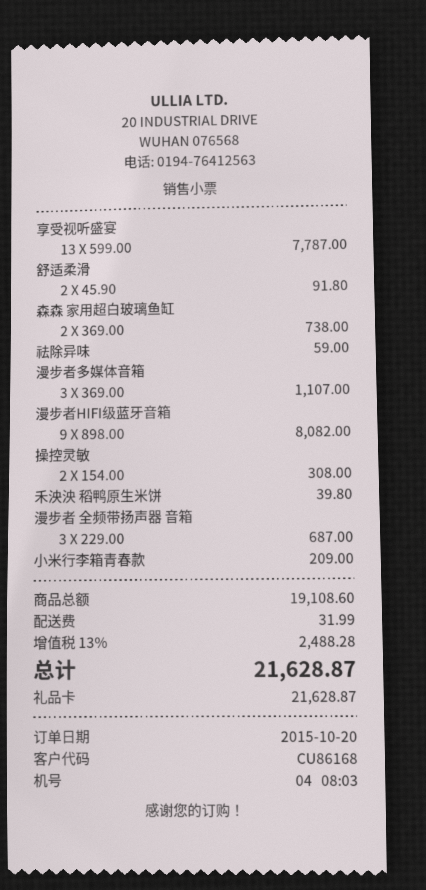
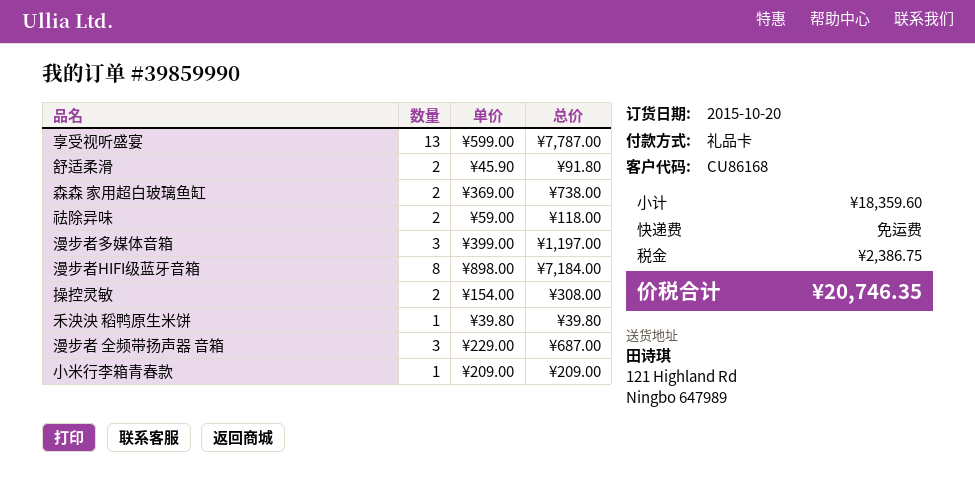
祛除异味: 1 x 59.00 = 59.00 -> 2 x 59.00 = 118.00
漫步者多媒体音箱: 3 x 369.00 = 1107.00 -> 3 x 399.00 = 1197.00
漫步者HIFI级蓝牙音箱: 9 x 898.00 = 8082.00 -> 8 x 898.00 = 7184.00
subtotal: 19108.60 -> 18359.60
shipping: 31.99 -> 0.00
tax: 2488.28 -> 2386.75
total: 21628.87 -> 20746.35

